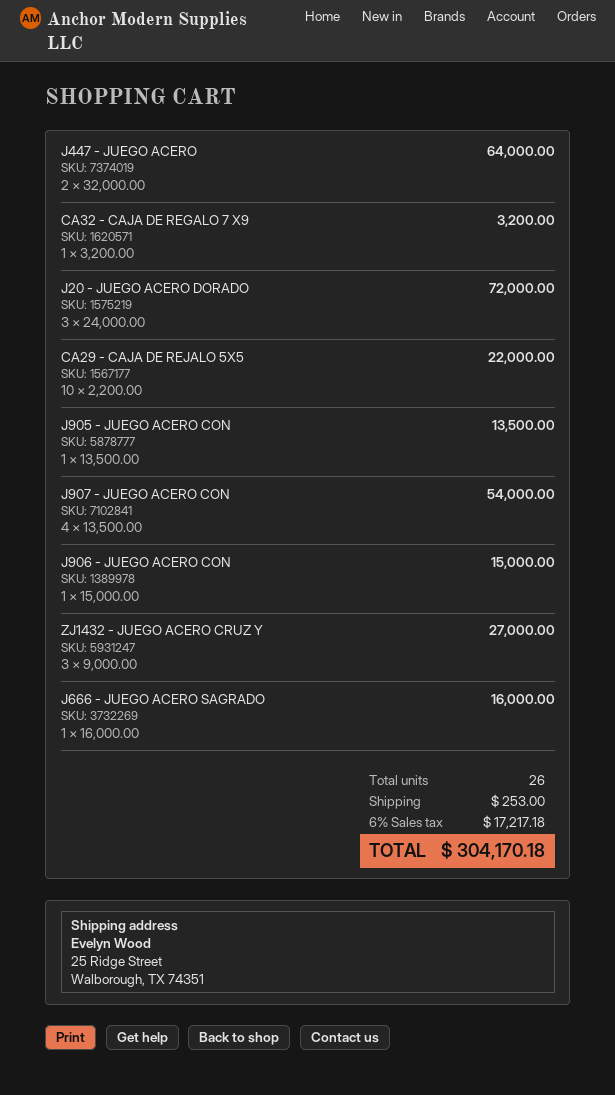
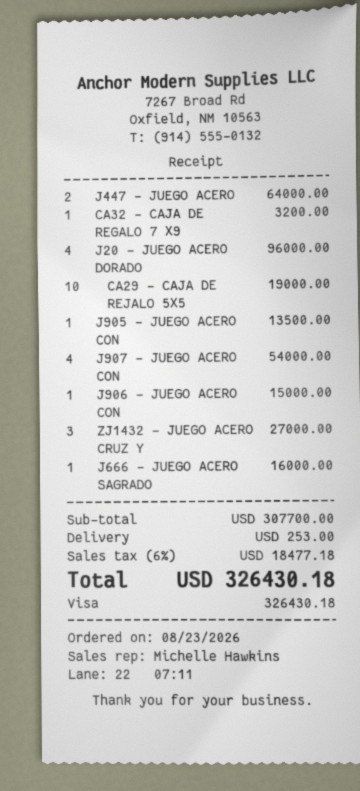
J20 - JUEGO ACERO DORADO: 3 for 72000.00 -> 4 for 96000.00
CA29 - CAJA DE REJALO 5X5: 10 for 22000.00 -> 10 for 19000.00
tax: 6% = 17217.18 -> 6% = 18477.18
total: 304170.18 -> 326430.18

